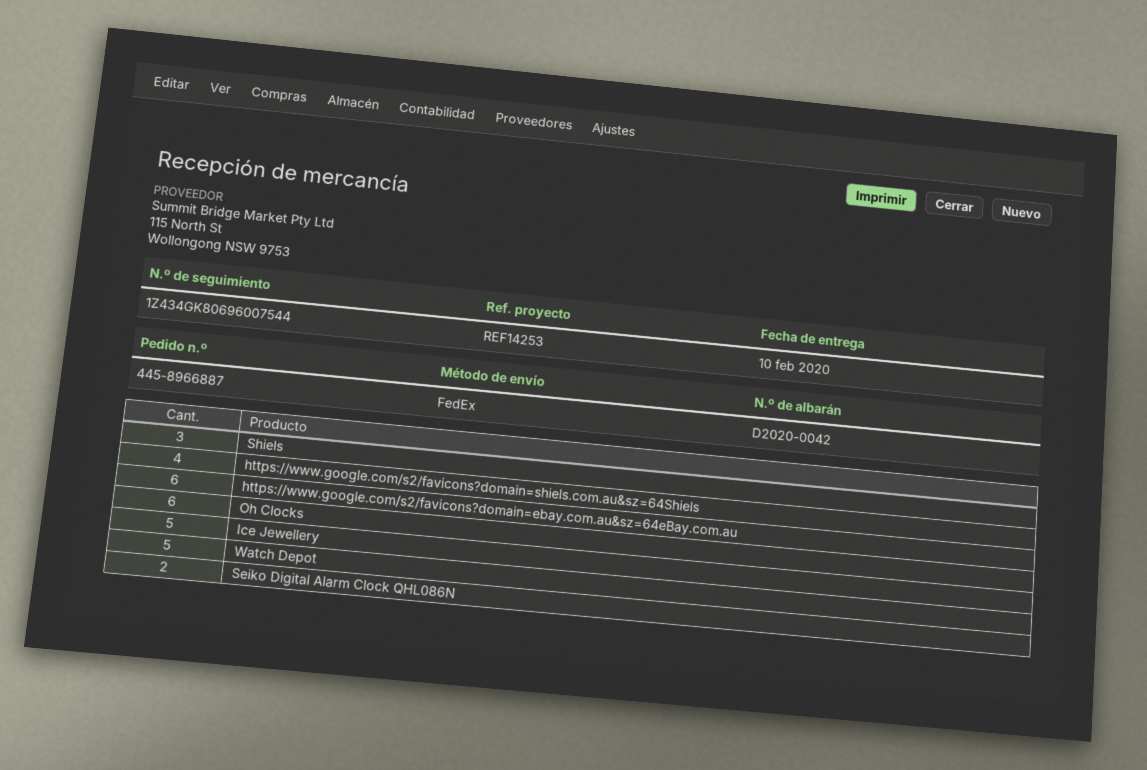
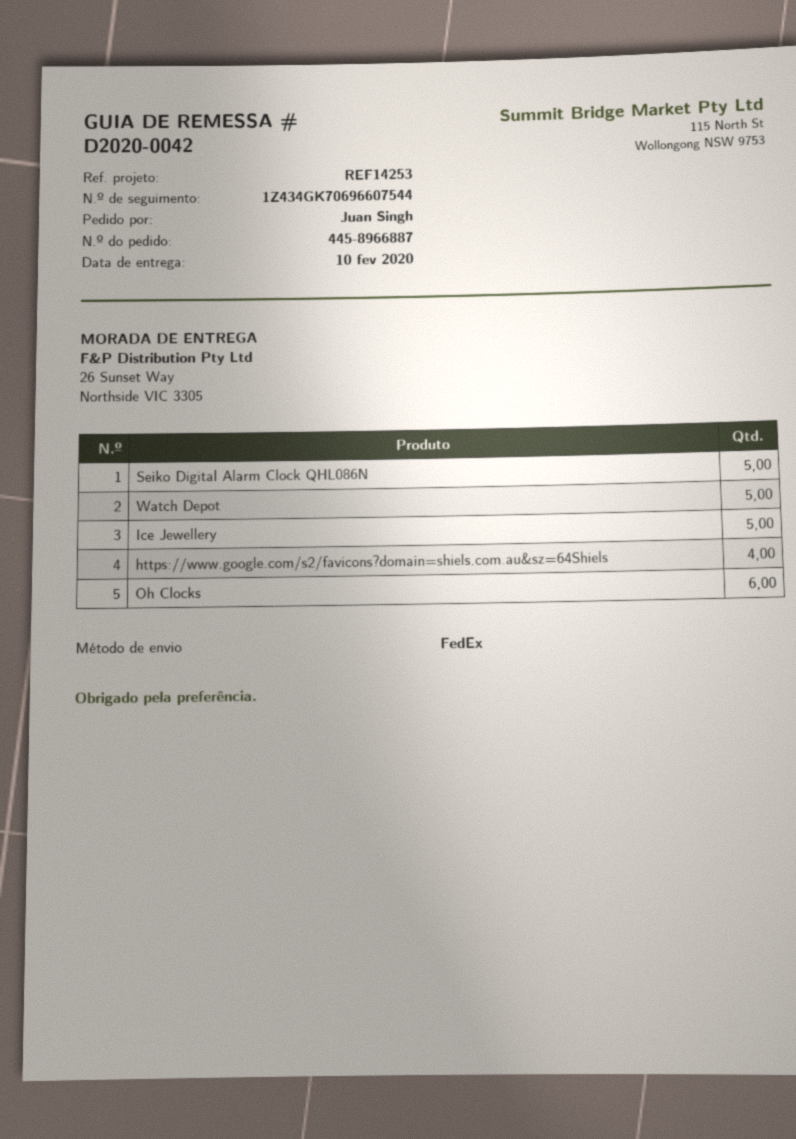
tracking number: 1Z434GK80696007544 -> 1Z434GK70696607544
Shiels: 3 -> none
https://www.google.com/s2/favicons?domain=ebay.com.au&sz=64eBay.com.au: 6 -> none
Seiko Digital Alarm Clock QHL086N: 2 -> 5

